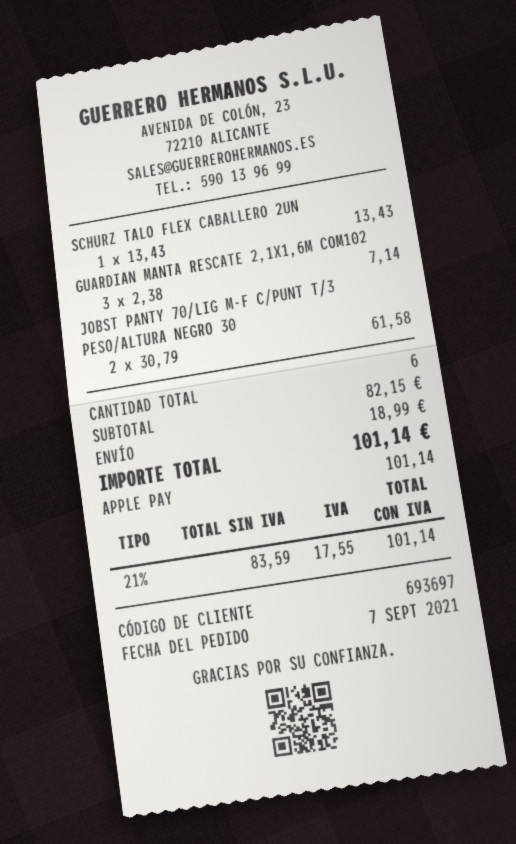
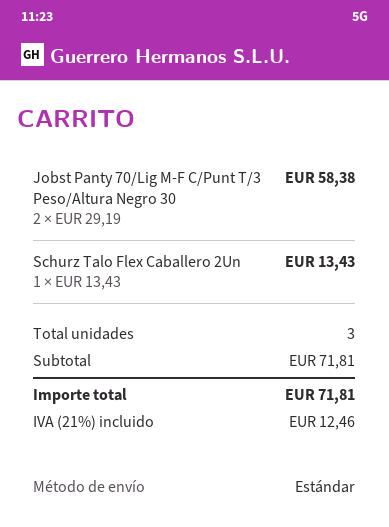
GUARDIAN MANTA RESCATE 2,1X1,6M COM102: 3 x 2.38 = 7.14 -> none
JOBST PANTY 70/LIG M-F C/PUNT T/3 PESO/ALTURA NEGRO 30: 2 x 30.79 = 61.58 -> 2 x 29.19 = 58.38
total quantity: 6 -> 3
subtotal: 82.15 -> 71.81
shipping: 18.99 -> none
tax: 21% = 17.55 -> 21% = 12.46
total: 101.14 -> 71.81

